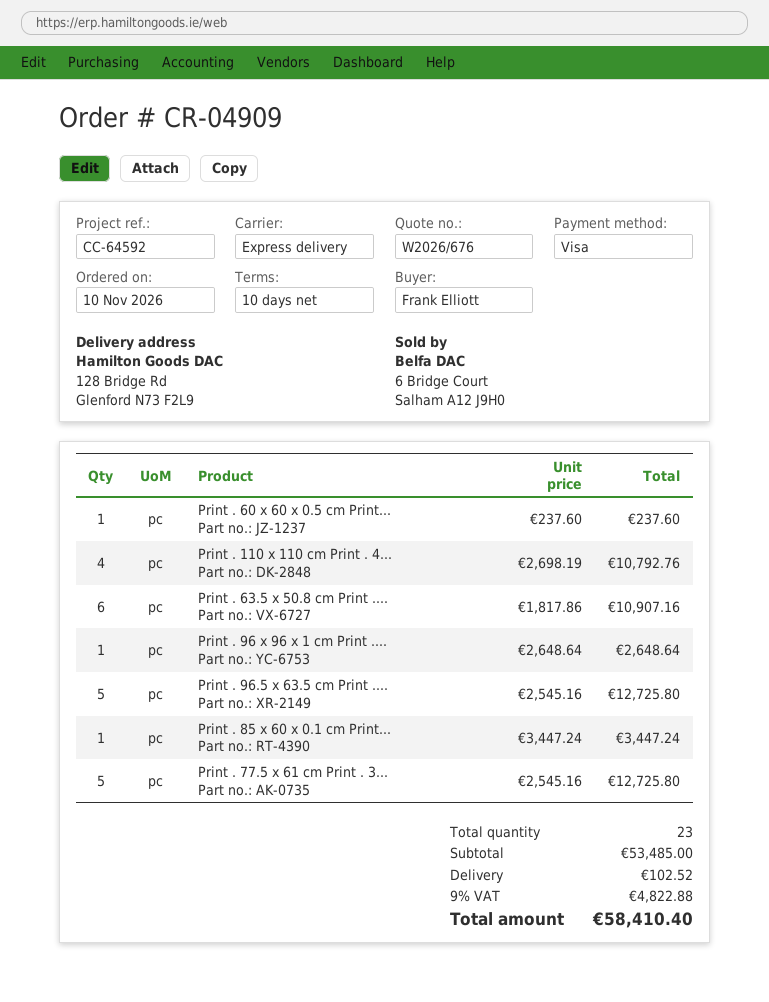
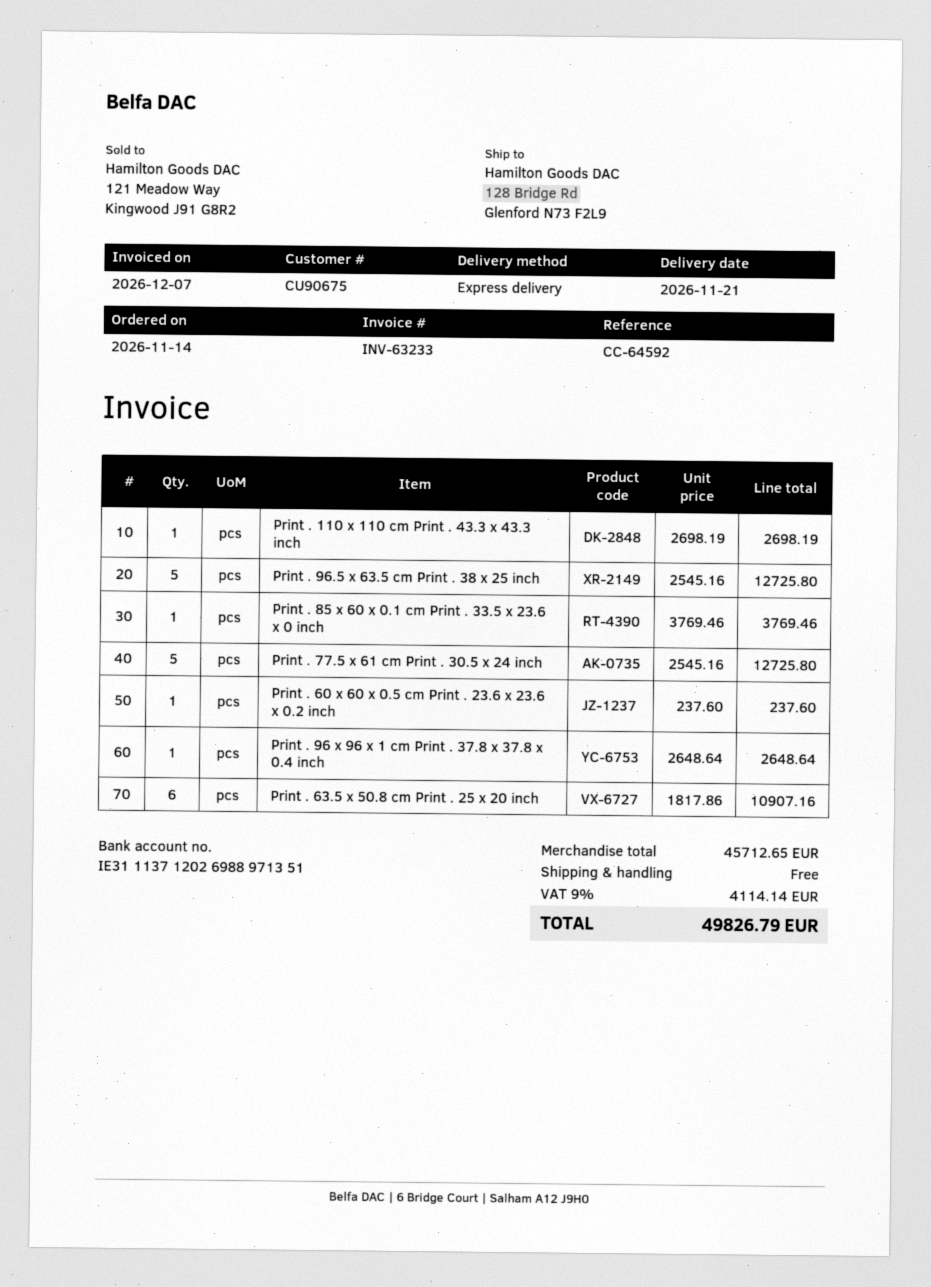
order date: 2026-11-10 -> 2026-11-14
Print . 110 x 110 cm Print . 4...: 4 x 2698.19 = 10792.76 -> 1 x 2698.19 = 2698.19
Print . 85 x 60 x 0.1 cm Print...: 1 x 3447.24 = 3447.24 -> 1 x 3769.46 = 3769.46
subtotal: 53485.00 -> 45712.65
shipping: 102.52 -> 0.00
tax: 9% = 4822.88 -> 9% = 4114.14
total: 58410.40 -> 49826.79

